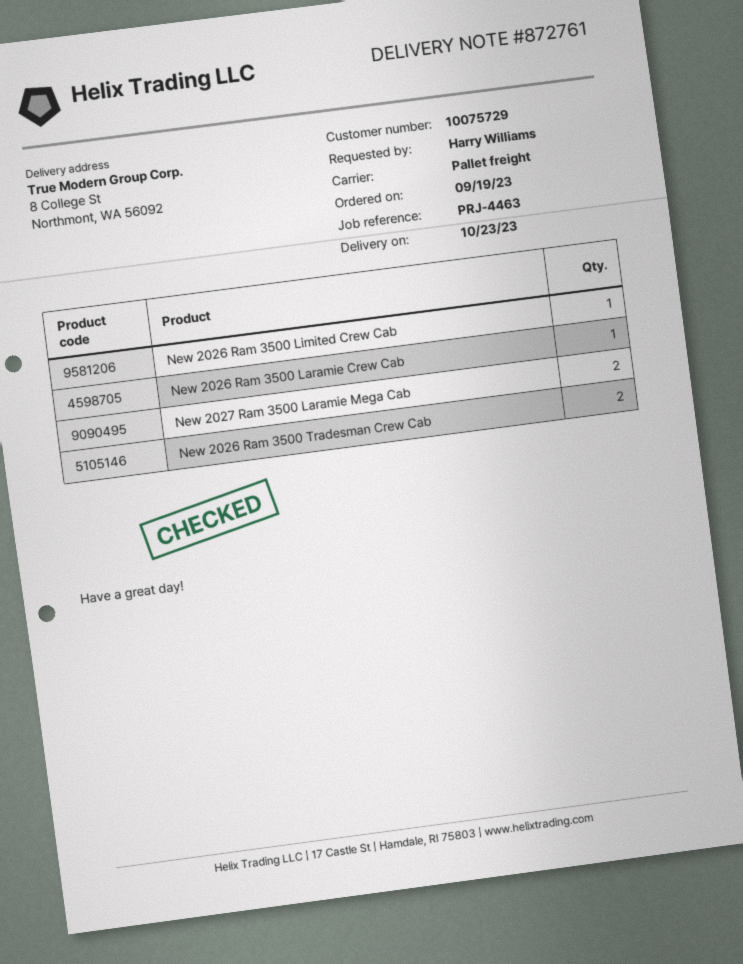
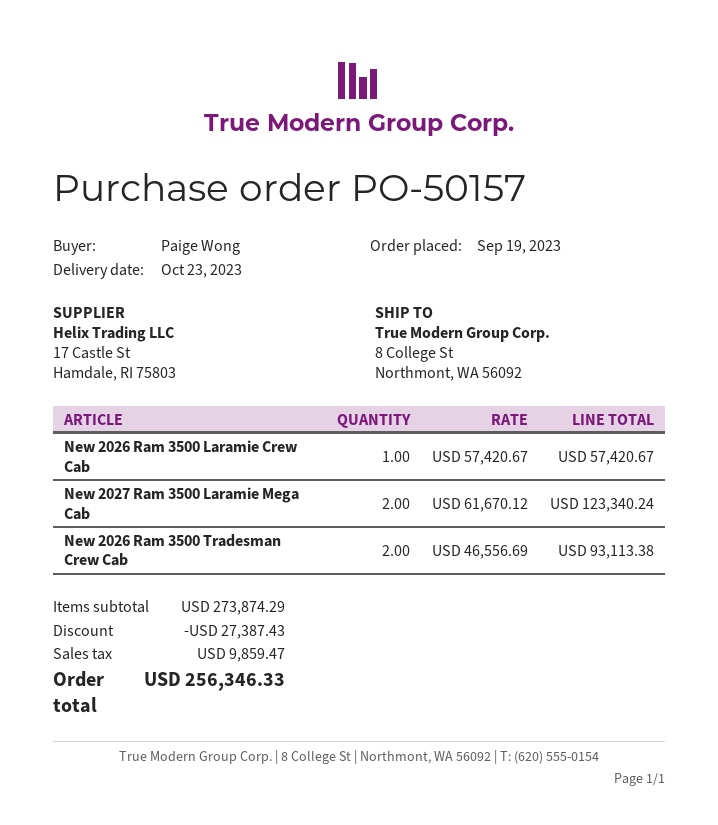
ordered by: Harry Williams -> Paige Wong
New 2026 Ram 3500 Limited Crew Cab: 1 -> none

